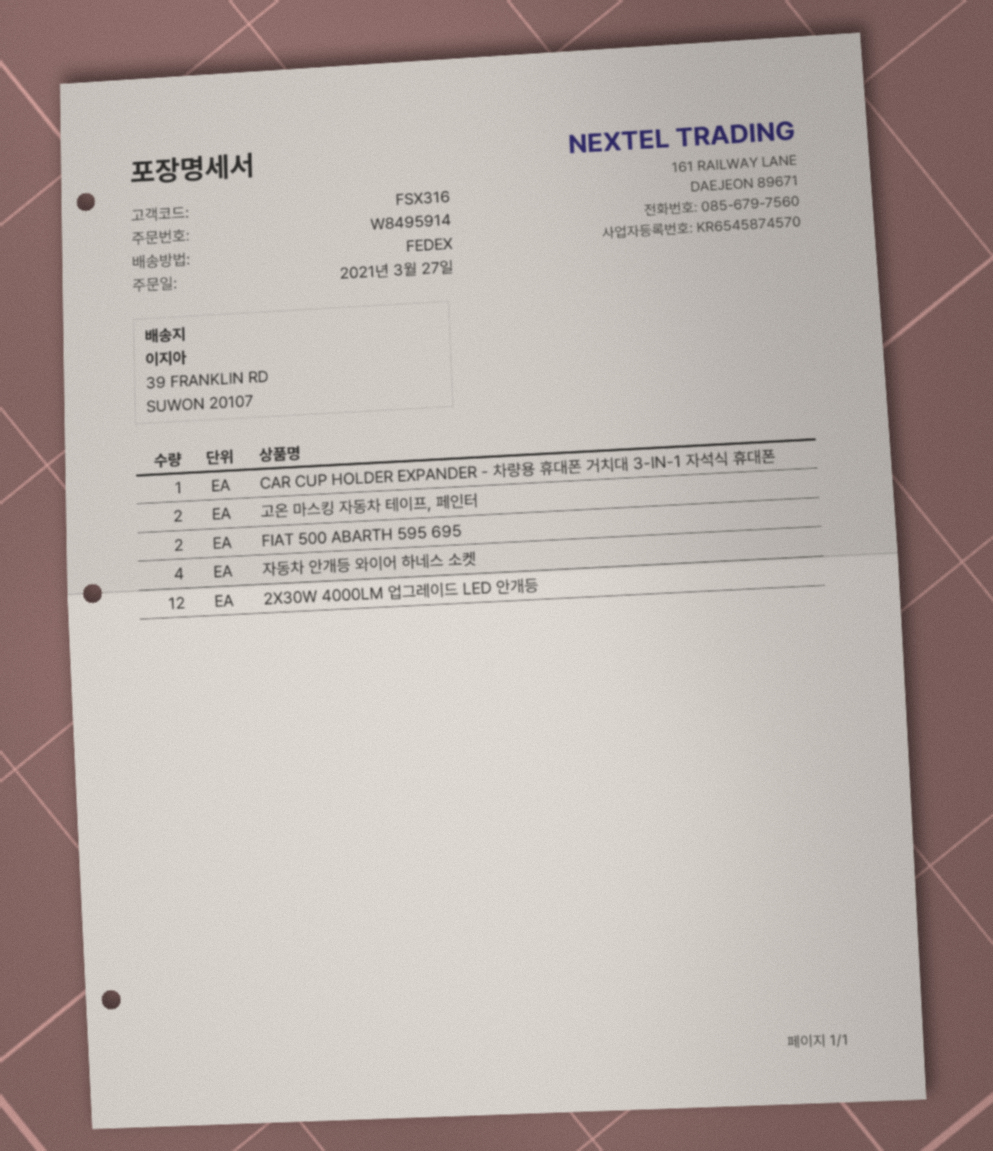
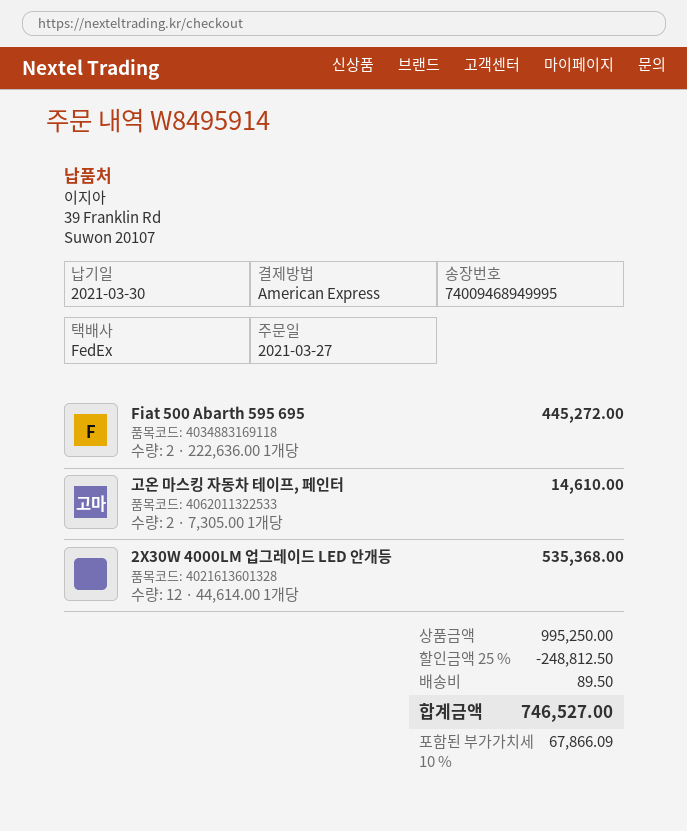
CAR CUP HOLDER EXPANDER - 차량용 휴대폰 거치대 3-IN-1 자석식 휴대폰: 1 -> none
자동차 안개등 와이어 하네스 소켓: 4 -> none

